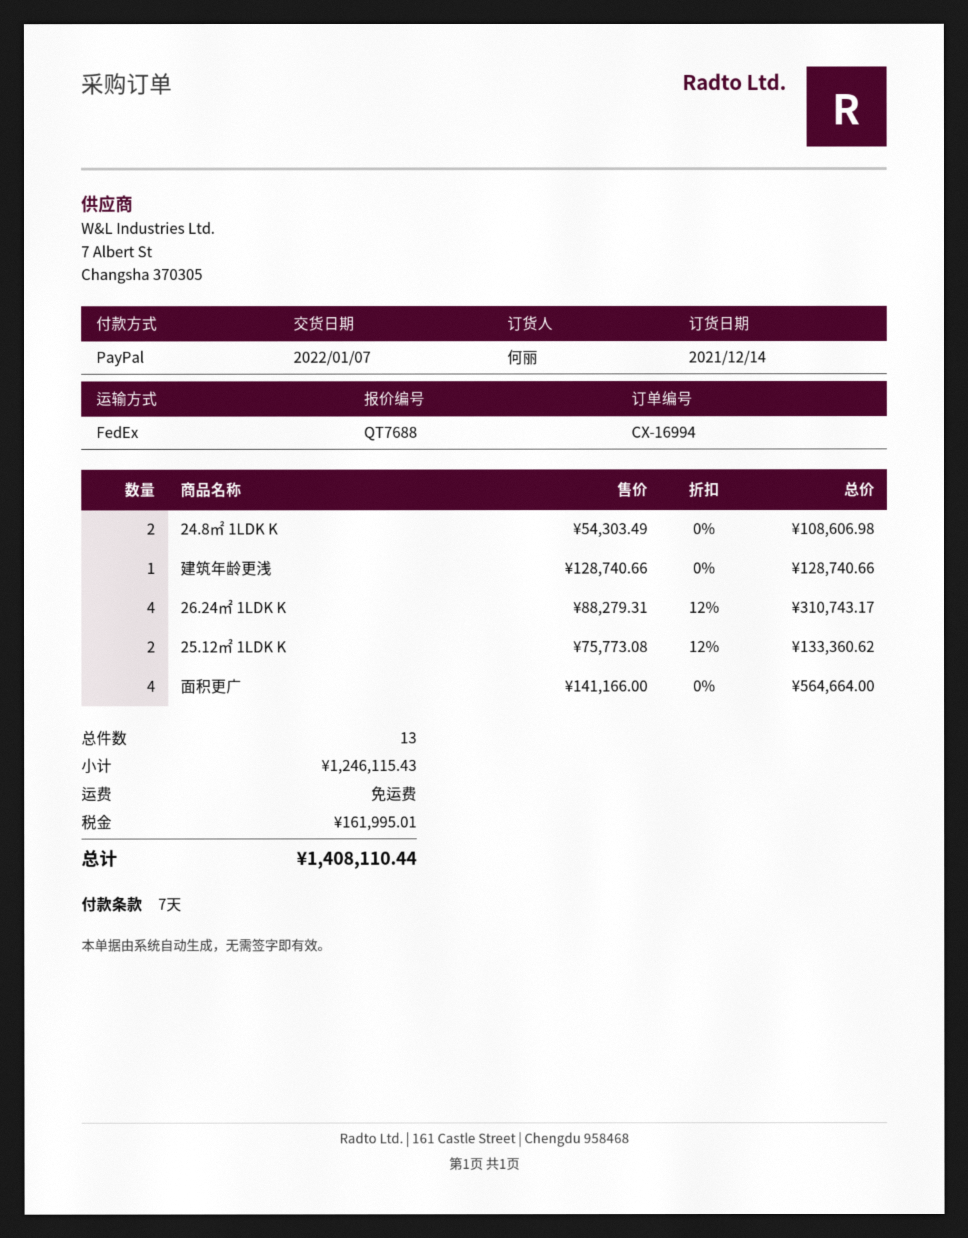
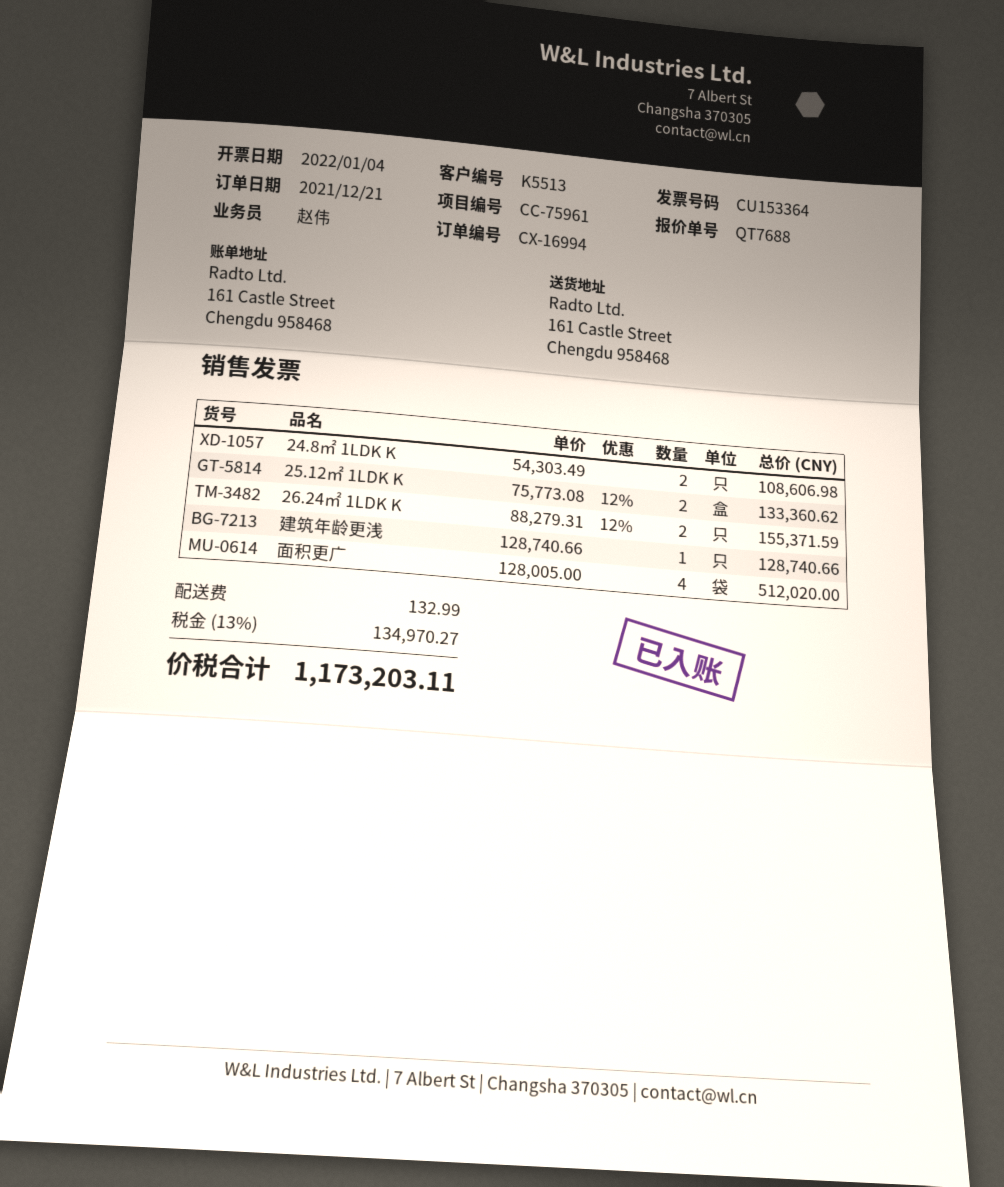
order date: 2021-12-14 -> 2021-12-21
26.24㎡ 1LDK K: 4 x 88279.31 - 12% = 310743.17 -> 2 x 88279.31 - 12% = 155371.59
面积更广: 4 x 141166.00 = 564664.00 -> 4 x 128005.00 = 512020.00
shipping: 0.00 -> 132.99
tax: 161995.01 -> 134970.27
total: 1408110.44 -> 1173203.11

